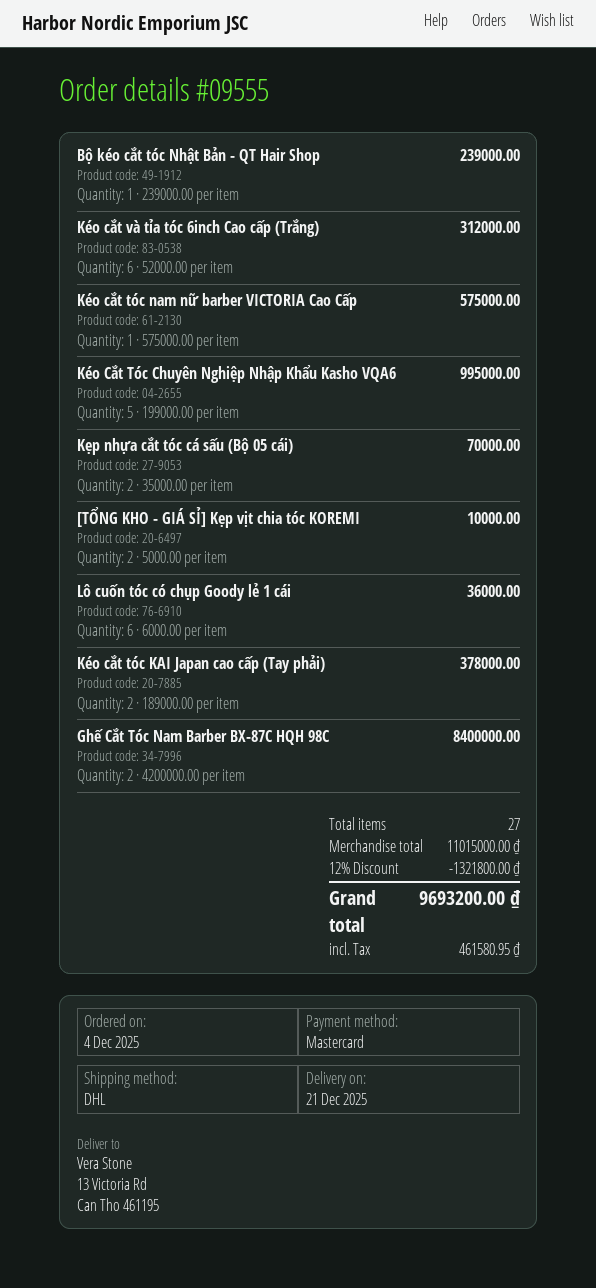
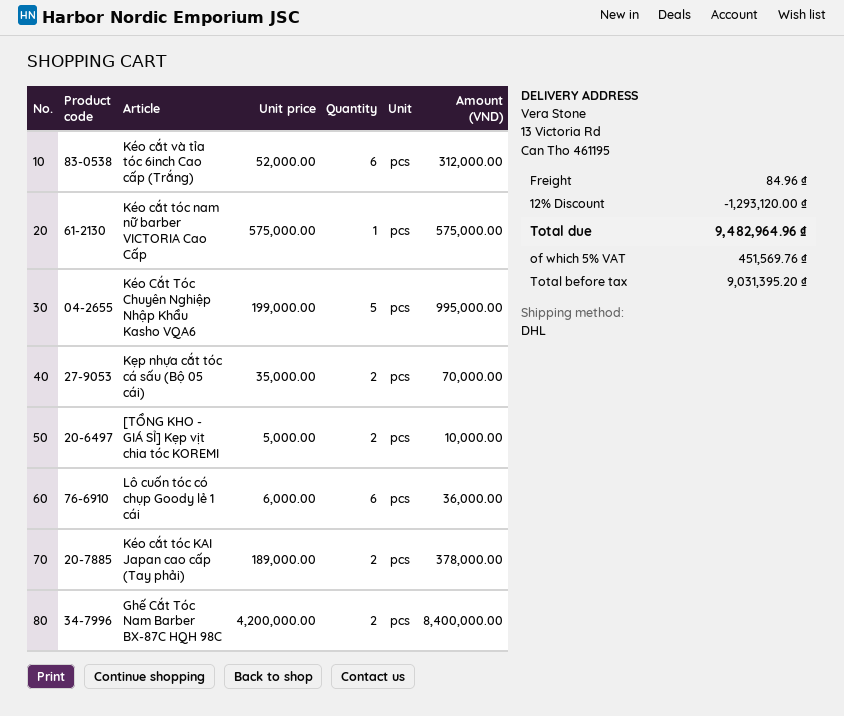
Bộ kéo cắt tóc Nhật Bản - QT Hair Shop: 1 x 239000.00 = 239000.00 -> none
discount: 12% = 1321800.00 -> 12% = 1293120.00
shipping: none -> 84.96
tax: 461580.95 -> 451569.76
total: 9693200.00 -> 9482964.96

